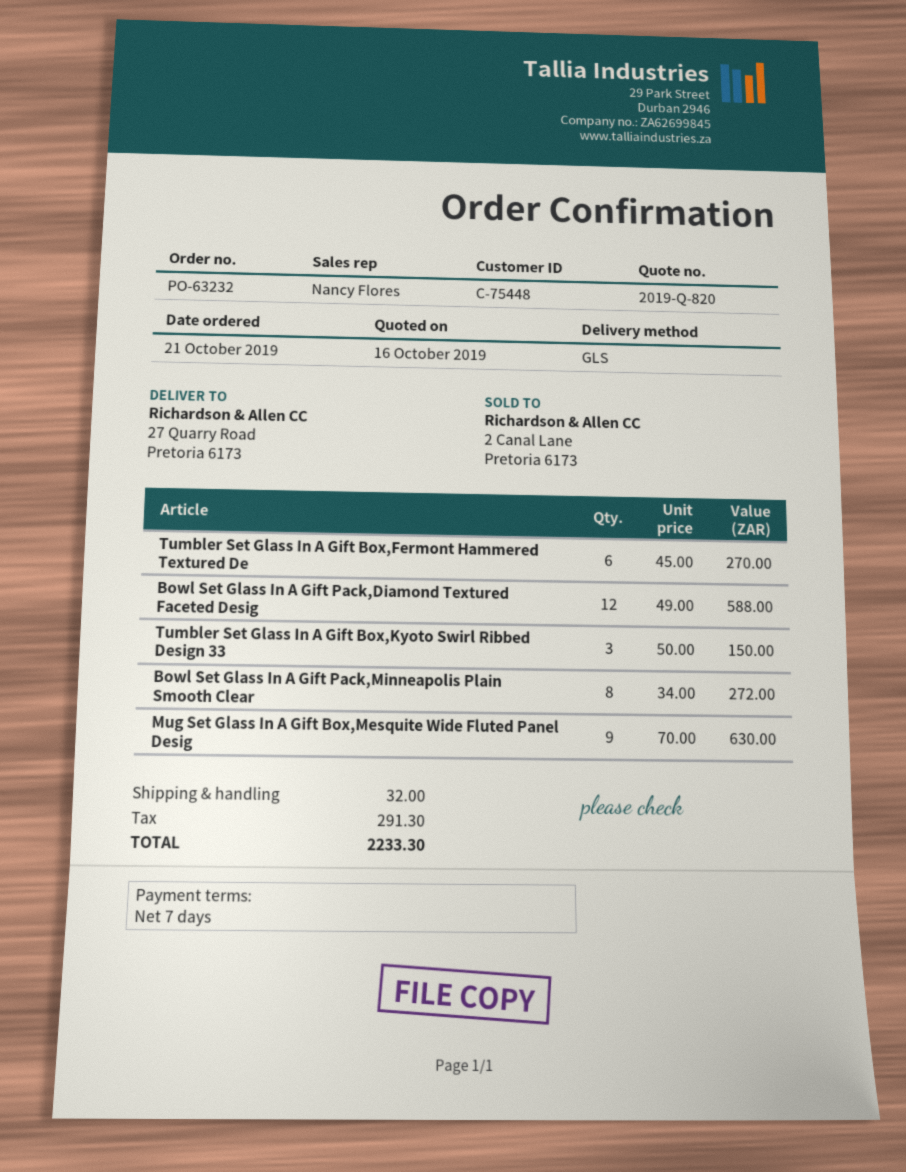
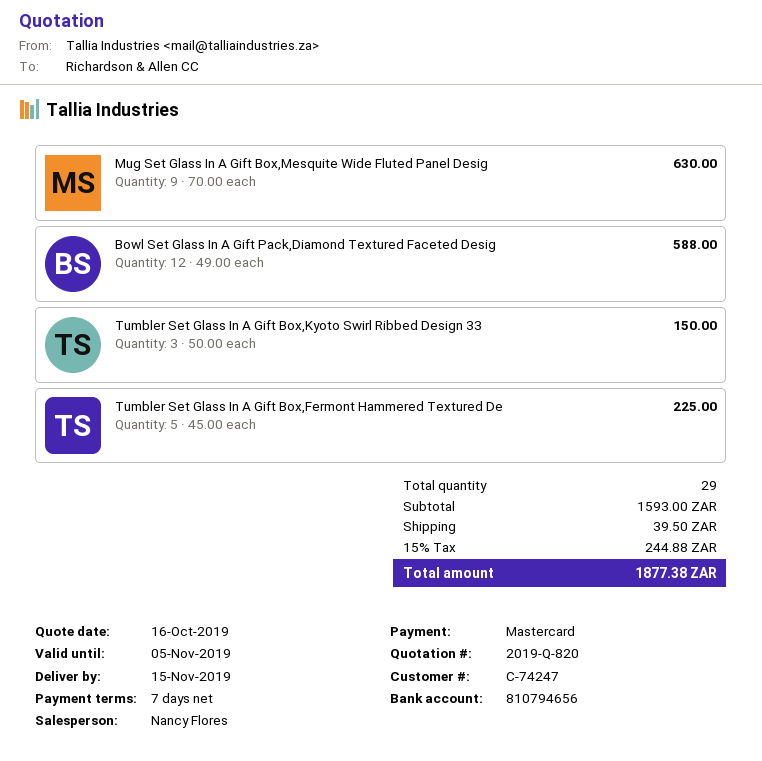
customer number: C-75448 -> C-74247
Tumbler Set Glass In A Gift Box,Fermont Hammered Textured De: 6 x 45.00 = 270.00 -> 5 x 45.00 = 225.00
Bowl Set Glass In A Gift Pack,Minneapolis Plain Smooth Clear: 8 x 34.00 = 272.00 -> none
shipping: 32.00 -> 39.50
tax: 291.30 -> 244.88
total: 2233.30 -> 1877.38

